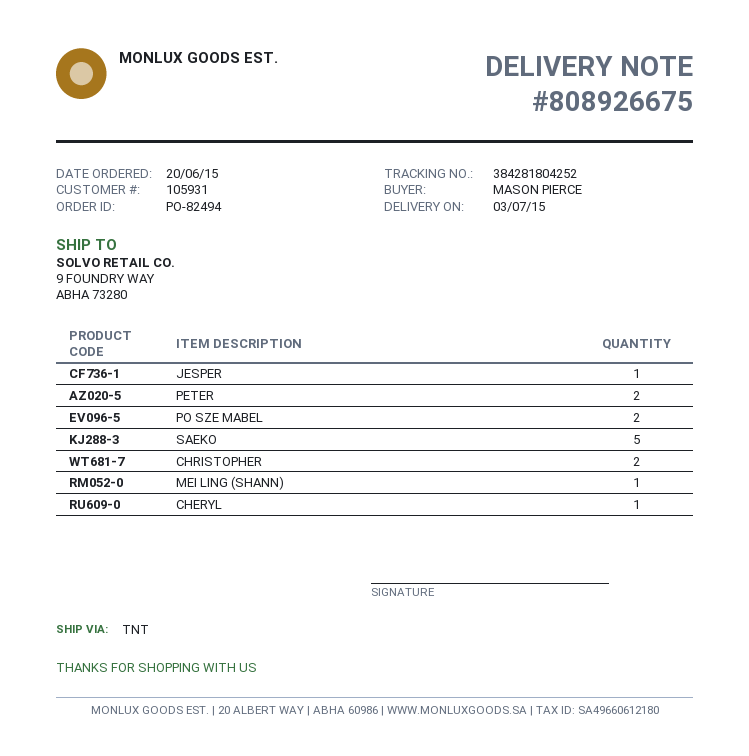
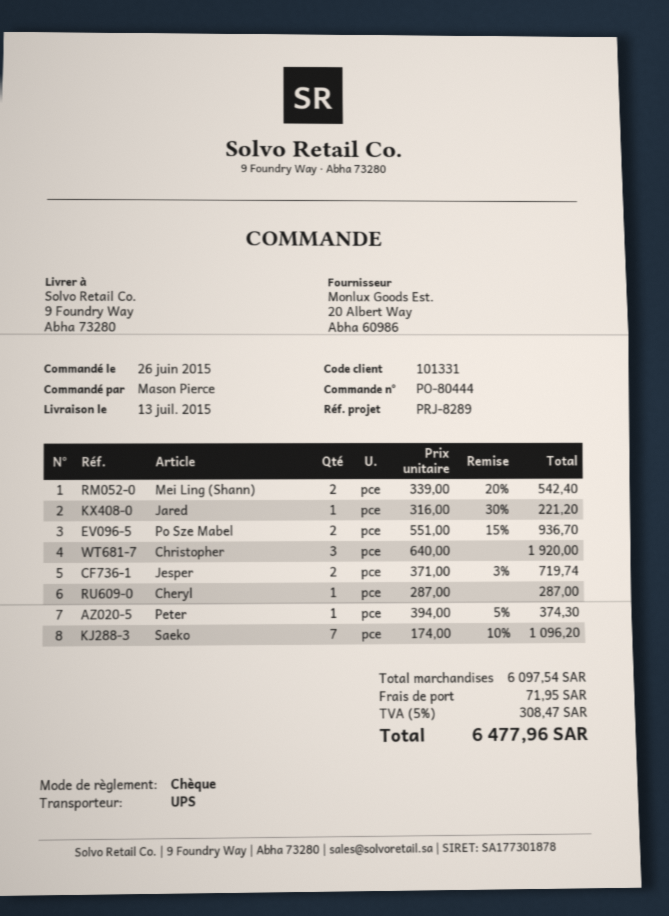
order number: PO-82494 -> PO-80444
order date: 2015-06-20 -> 2015-06-26
delivery date: 2015-07-03 -> 2015-07-13
customer number: 105931 -> 101331
shipping method: TNT -> UPS
JESPER: 1 -> 2
PETER: 2 -> 1
SAEKO: 5 -> 7
CHRISTOPHER: 2 -> 3
MEI LING (SHANN): 1 -> 2
Jared: none -> 1

